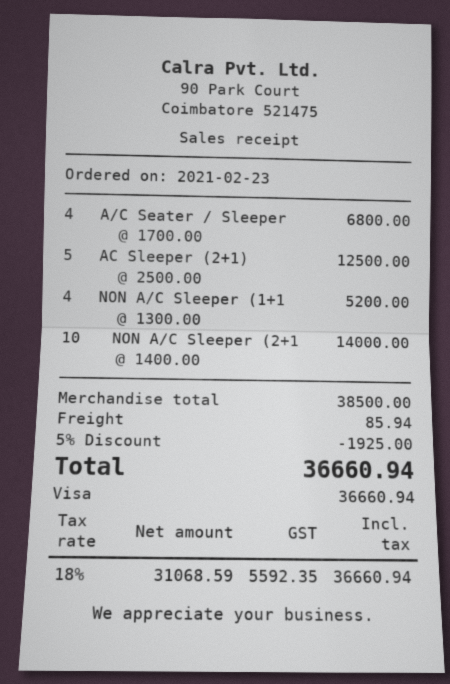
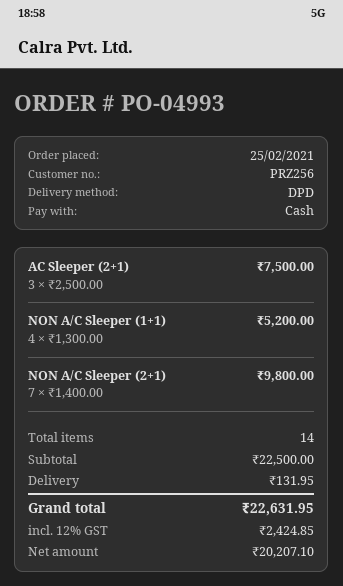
order date: 2021-02-23 -> 2021-02-25
payment method: Visa -> cash
A/C Seater / Sleeper: 4 x 1700.00 = 6800.00 -> none
AC Sleeper (2+1): 5 x 2500.00 = 12500.00 -> 3 x 2500.00 = 7500.00
NON A/C Sleeper (2+1: 10 x 1400.00 = 14000.00 -> 7 x 1400.00 = 9800.00
subtotal: 38500.00 -> 22500.00
discount: 5% = 1925.00 -> none
shipping: 85.94 -> 131.95
net: 31068.59 -> 20207.10
tax: 18% = 5592.35 -> 12% = 2424.85
total: 36660.94 -> 22631.95

